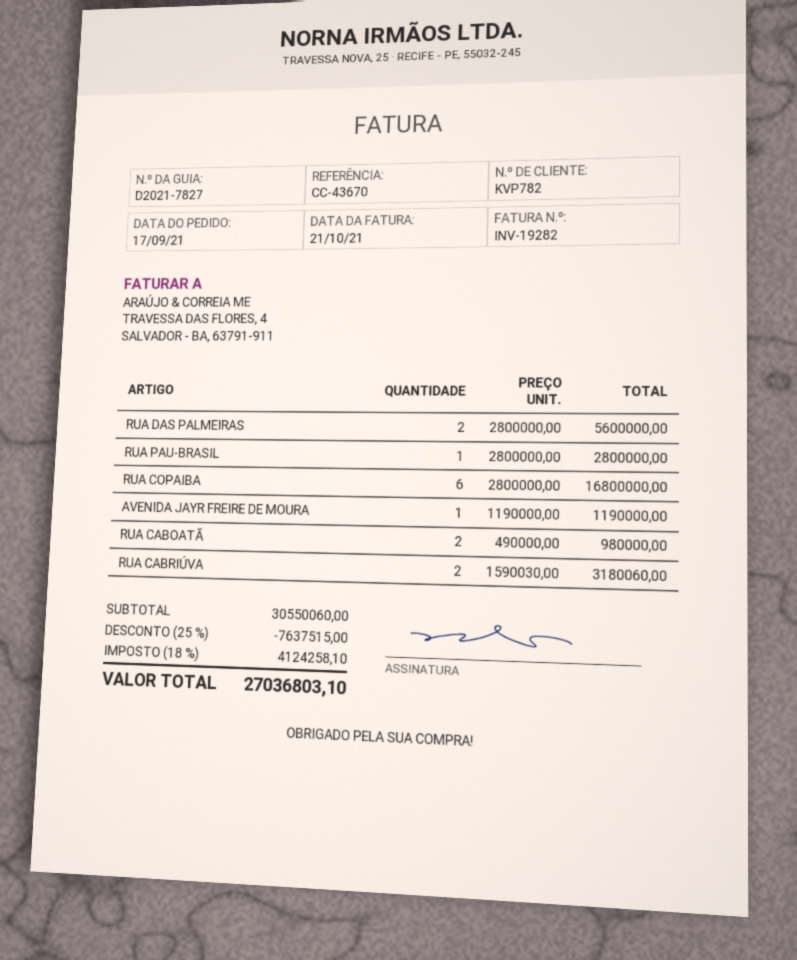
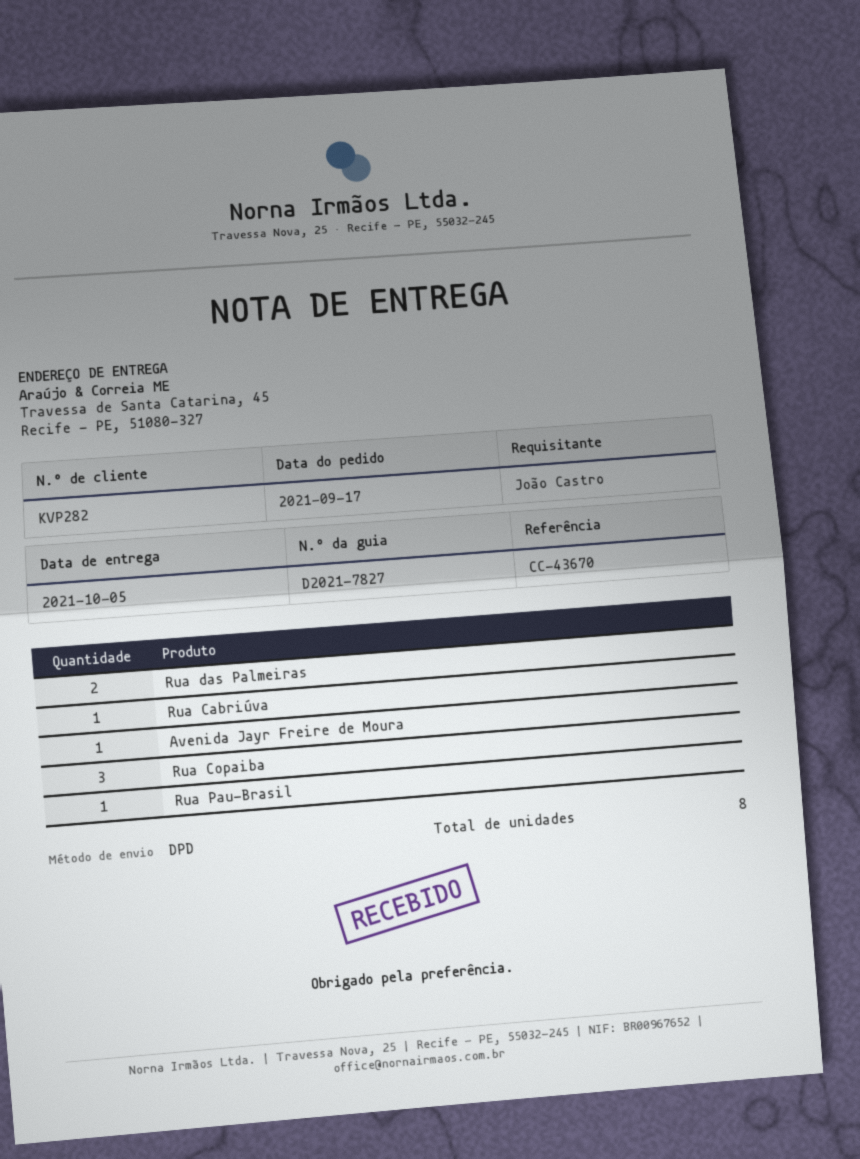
customer number: KVP782 -> KVP282
RUA COPAIBA: 6 -> 3
RUA CABOATÃ: 2 -> none
RUA CABRIÚVA: 2 -> 1

